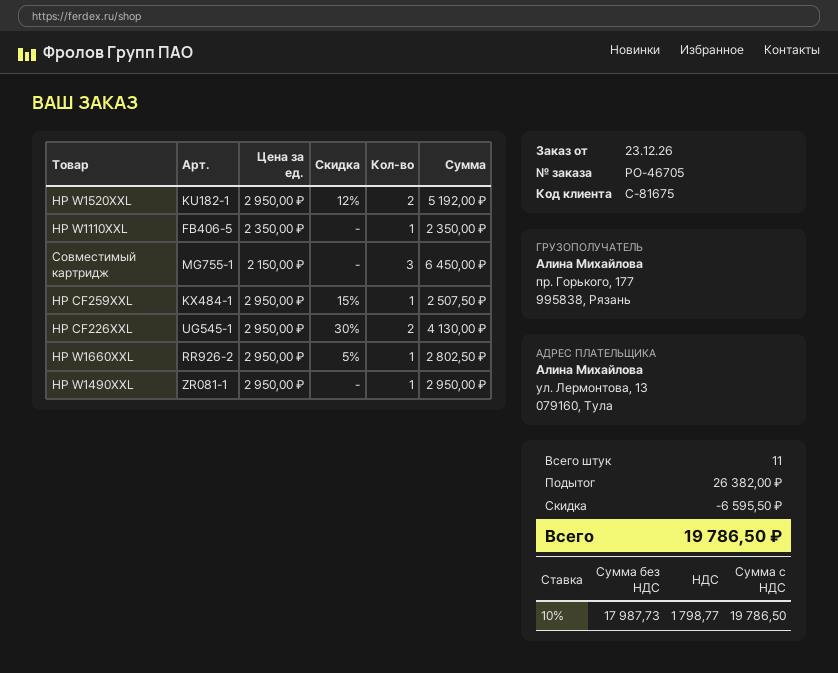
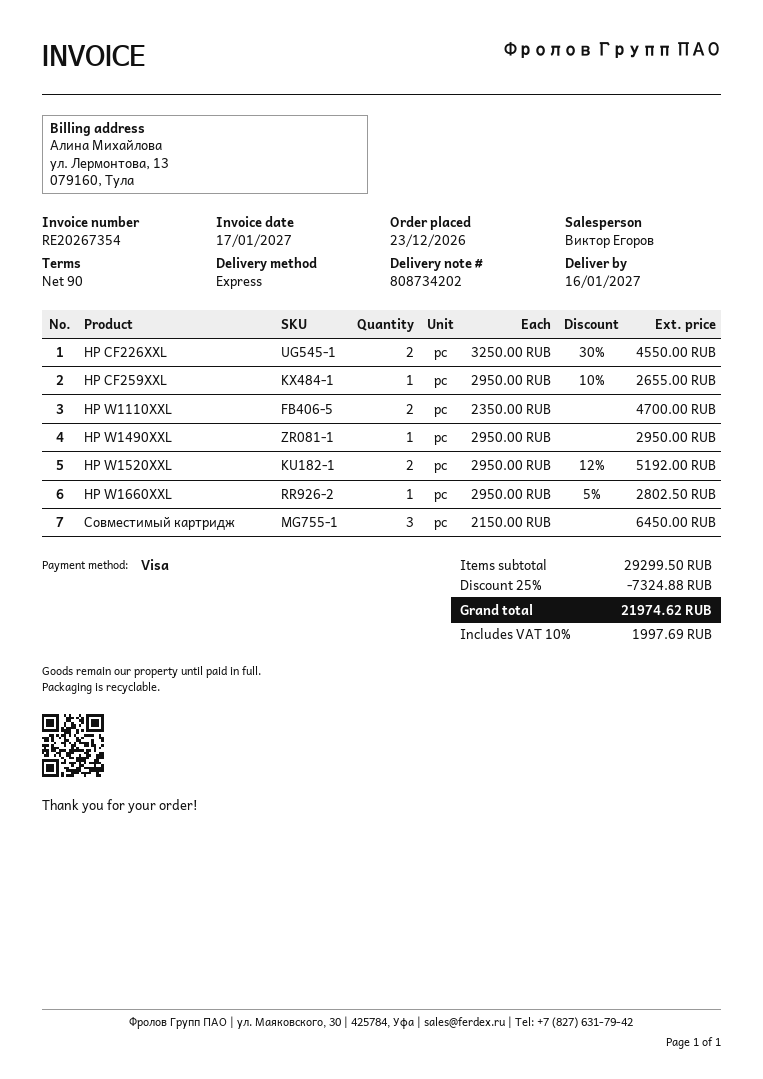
HP W1110XXL: 1 x 2350.00 = 2350.00 -> 2 x 2350.00 = 4700.00
HP CF259XXL: 1 x 2950.00 - 15% = 2507.50 -> 1 x 2950.00 - 10% = 2655.00
HP CF226XXL: 2 x 2950.00 - 30% = 4130.00 -> 2 x 3250.00 - 30% = 4550.00
subtotal: 26382.00 -> 29299.50
discount: 6595.50 -> 7324.88
tax: 10% = 1798.77 -> 10% = 1997.69
total: 19786.50 -> 21974.62

